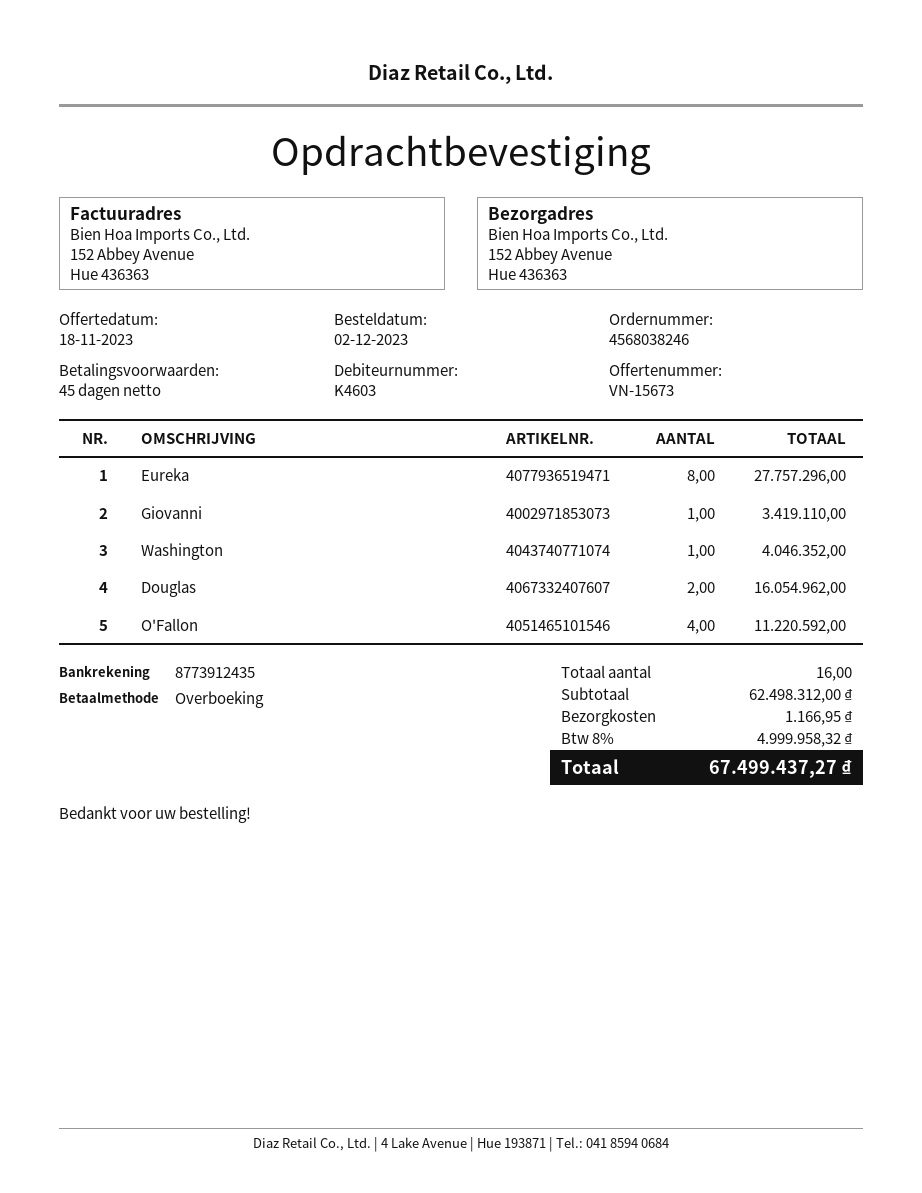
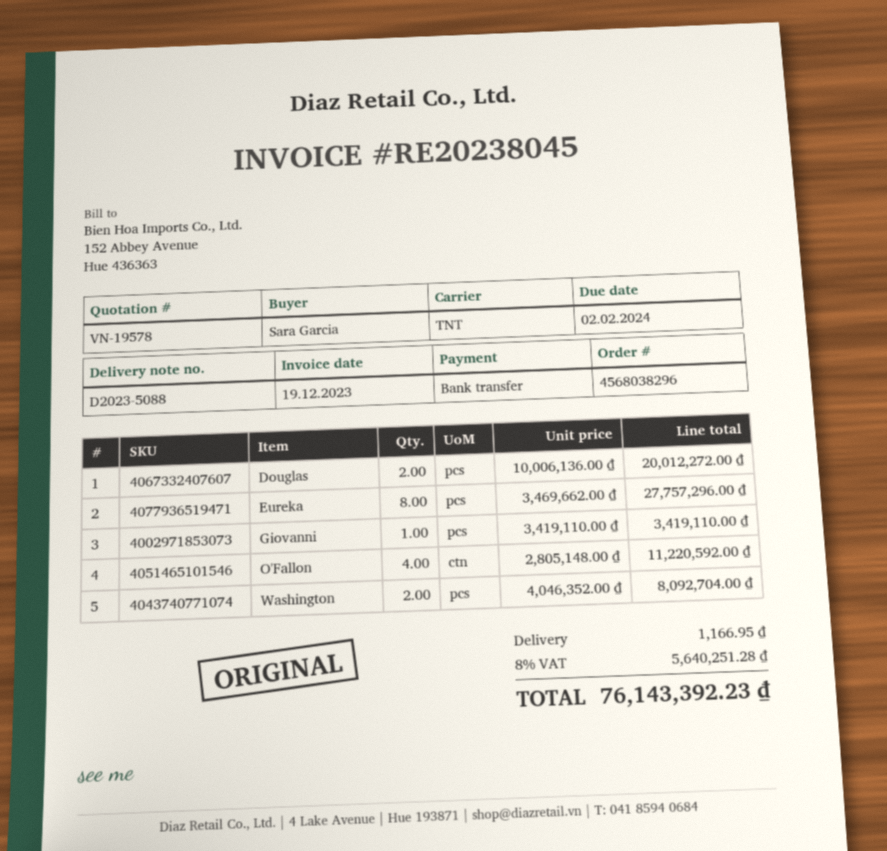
quote number: VN-15673 -> VN-19578
order number: 4568038246 -> 4568038296
Washington: 1 for 4046352.00 -> 2 for 8092704.00
Douglas: 2 for 16054962.00 -> 2 for 20012272.00
tax: 8% = 4999958.32 -> 8% = 5640251.28
total: 67499437.27 -> 76143392.23

